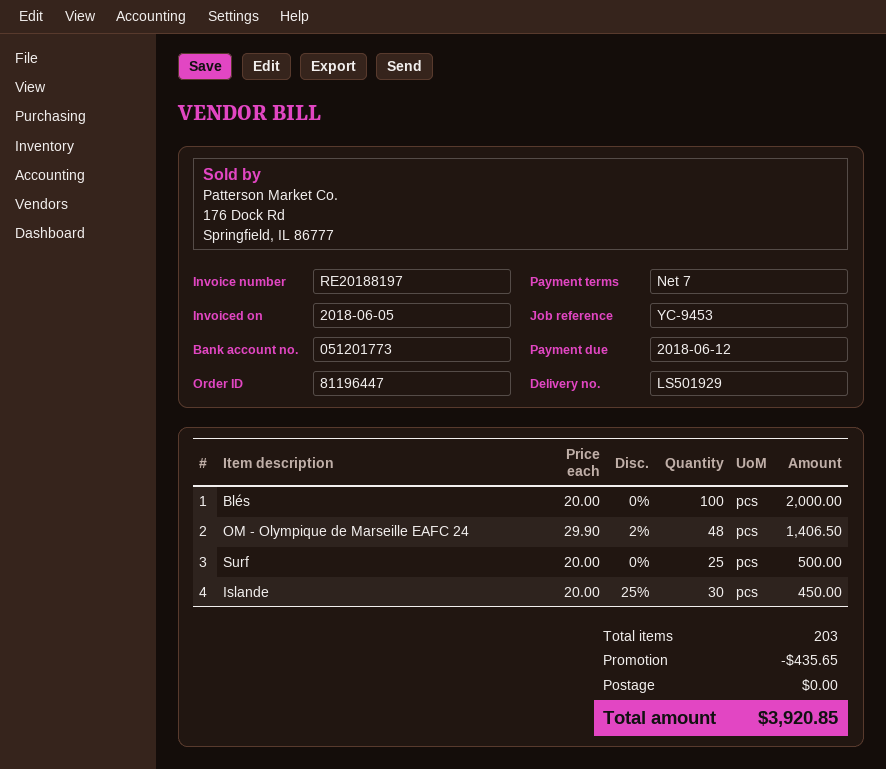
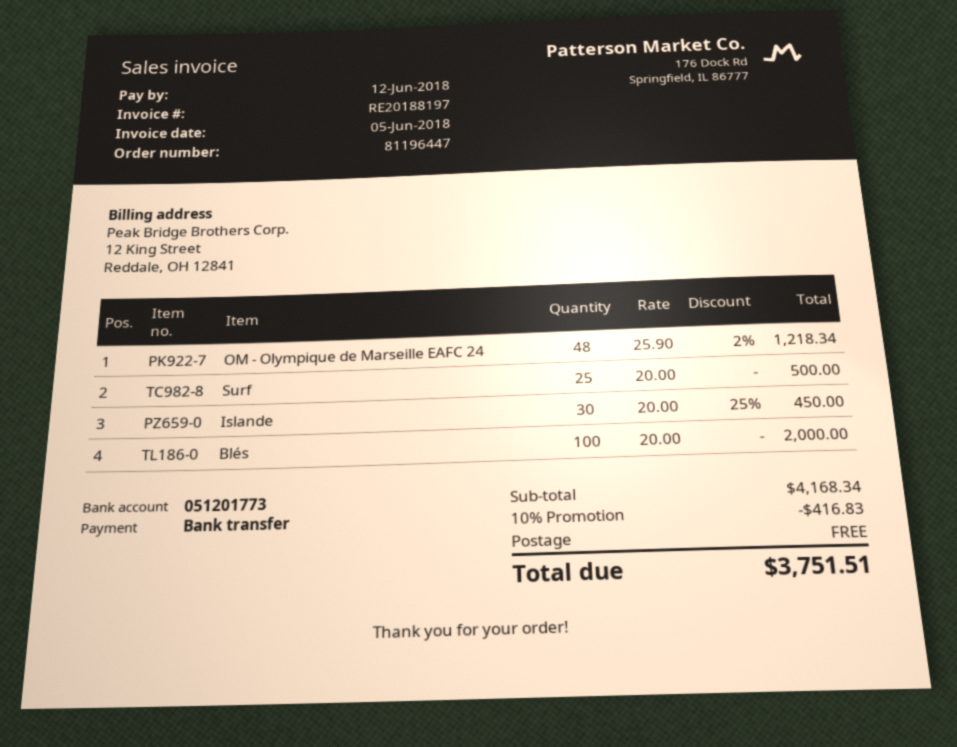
OM - Olympique de Marseille EAFC 24: 48 x 29.90 - 2% = 1406.50 -> 48 x 25.90 - 2% = 1218.34
discount: 435.65 -> 416.83
total: 3920.85 -> 3751.51

